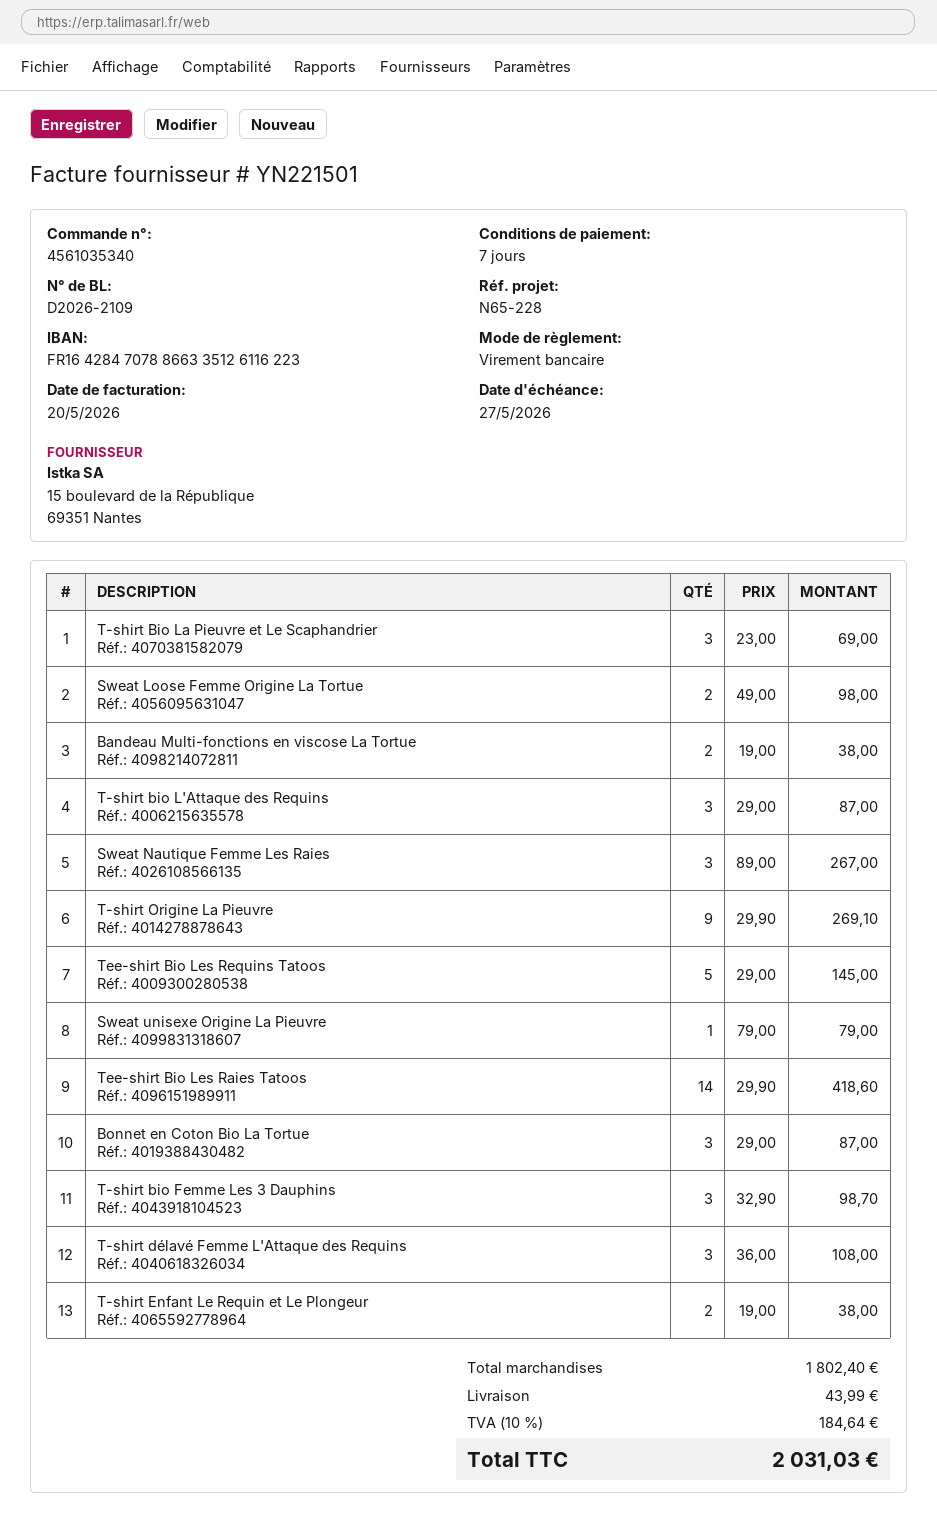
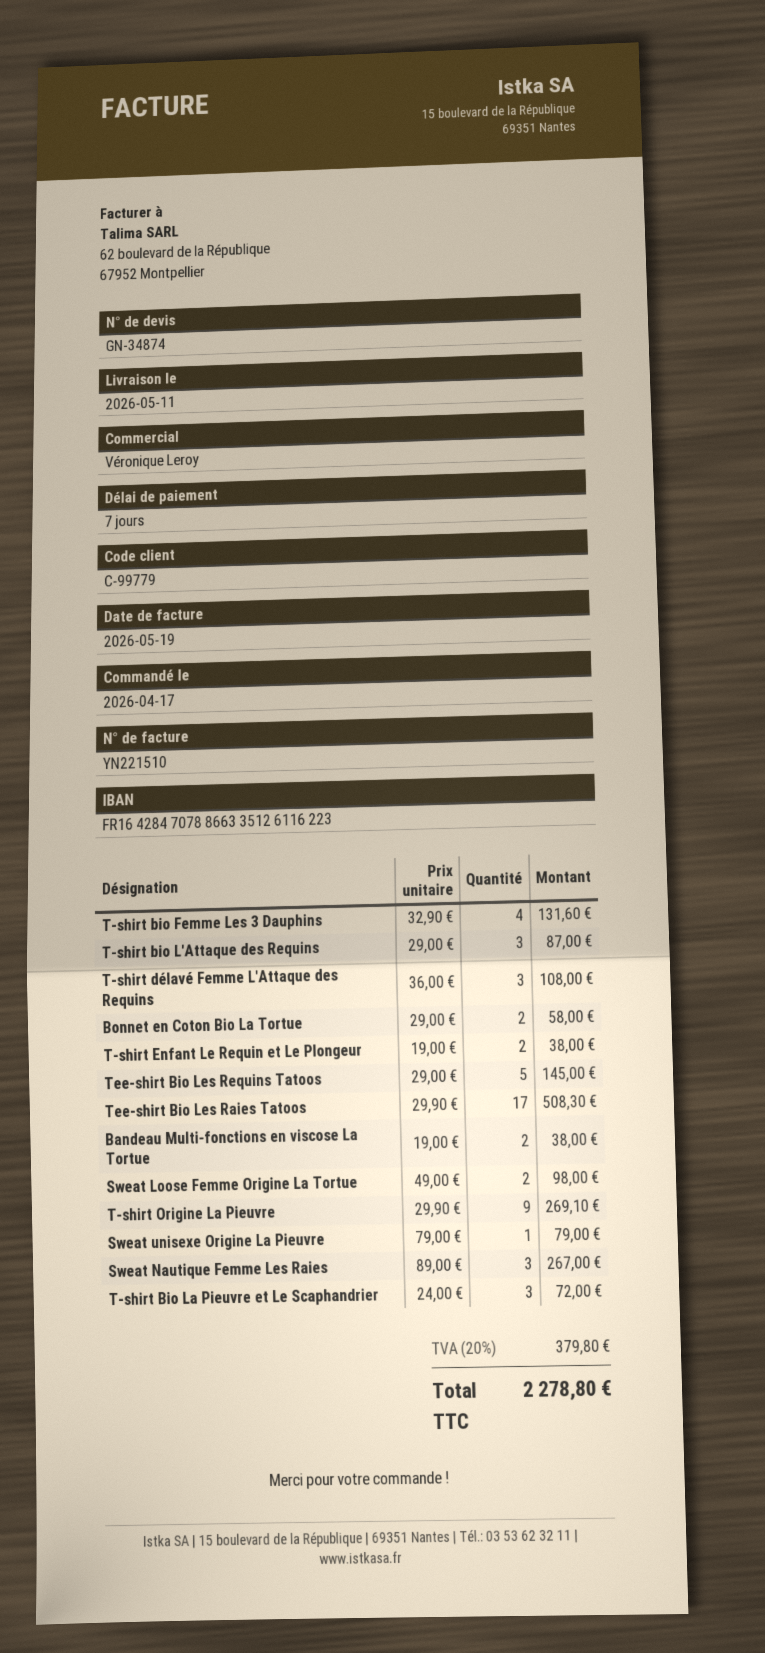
invoice number: YN221501 -> YN221510
invoice date: 2026-05-20 -> 2026-05-19
T-shirt Bio La Pieuvre et Le Scaphandrier: 3 x 23.00 = 69.00 -> 3 x 24.00 = 72.00
Tee-shirt Bio Les Raies Tatoos: 14 x 29.90 = 418.60 -> 17 x 29.90 = 508.30
Bonnet en Coton Bio La Tortue: 3 x 29.00 = 87.00 -> 2 x 29.00 = 58.00
T-shirt bio Femme Les 3 Dauphins: 3 x 32.90 = 98.70 -> 4 x 32.90 = 131.60
shipping: 43.99 -> none
tax: 10% = 184.64 -> 20% = 379.80
total: 2031.03 -> 2278.80

